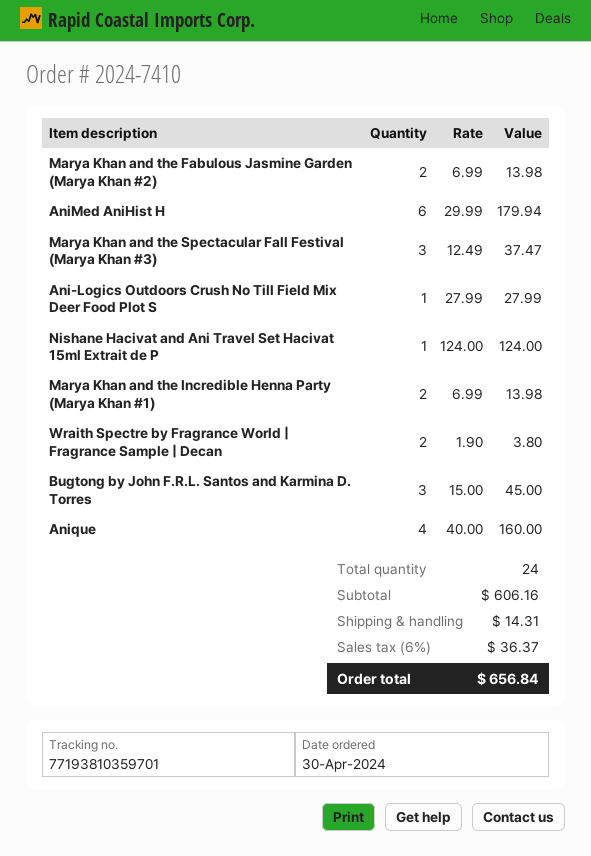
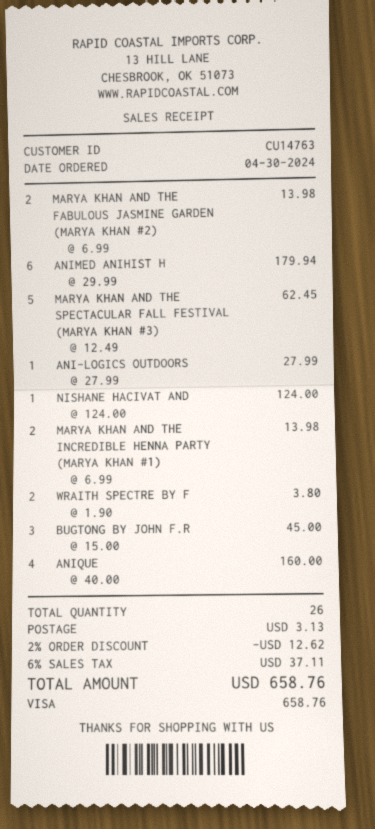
Marya Khan and the Spectacular Fall Festival (Marya Khan #3): 3 x 12.49 = 37.47 -> 5 x 12.49 = 62.45
total quantity: 24 -> 26
discount: none -> 2% = 12.62
shipping: 14.31 -> 3.13
tax: 6% = 36.37 -> 6% = 37.11
total: 656.84 -> 658.76

